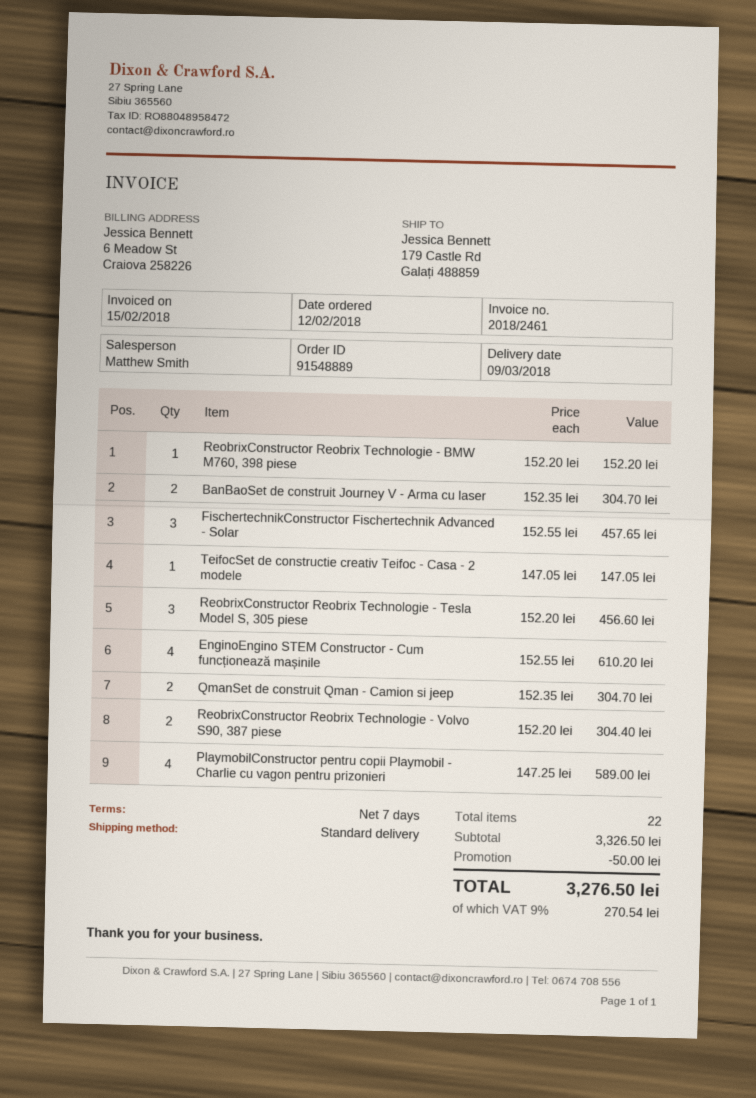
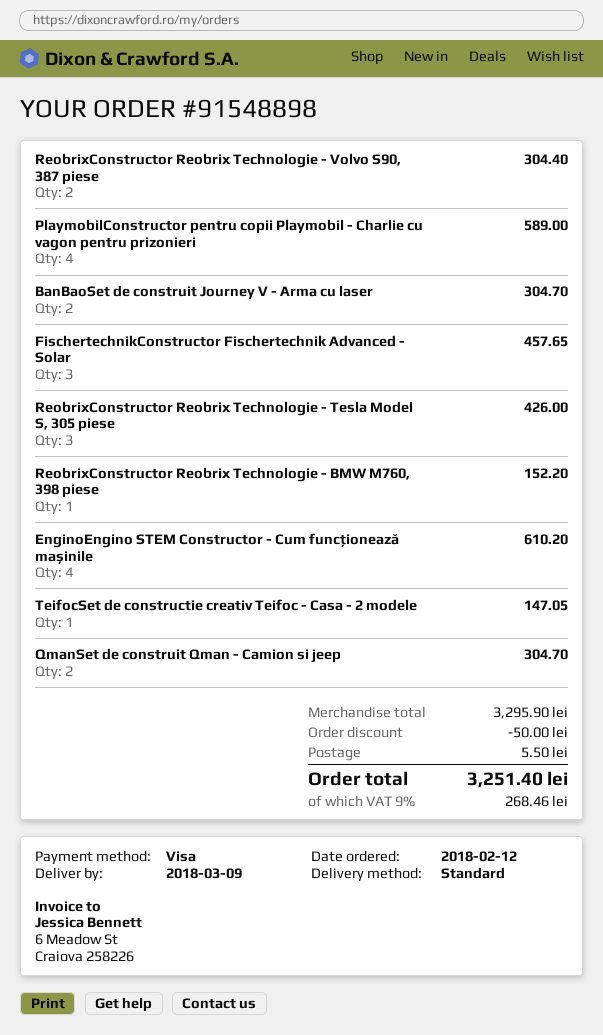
order number: 91548889 -> 91548898
ReobrixConstructor Reobrix Technologie - Tesla Model S, 305 piese: 3 for 456.60 -> 3 for 426.00
subtotal: 3326.50 -> 3295.90
shipping: none -> 5.50
tax: 9% = 270.54 -> 9% = 268.46
total: 3276.50 -> 3251.40

